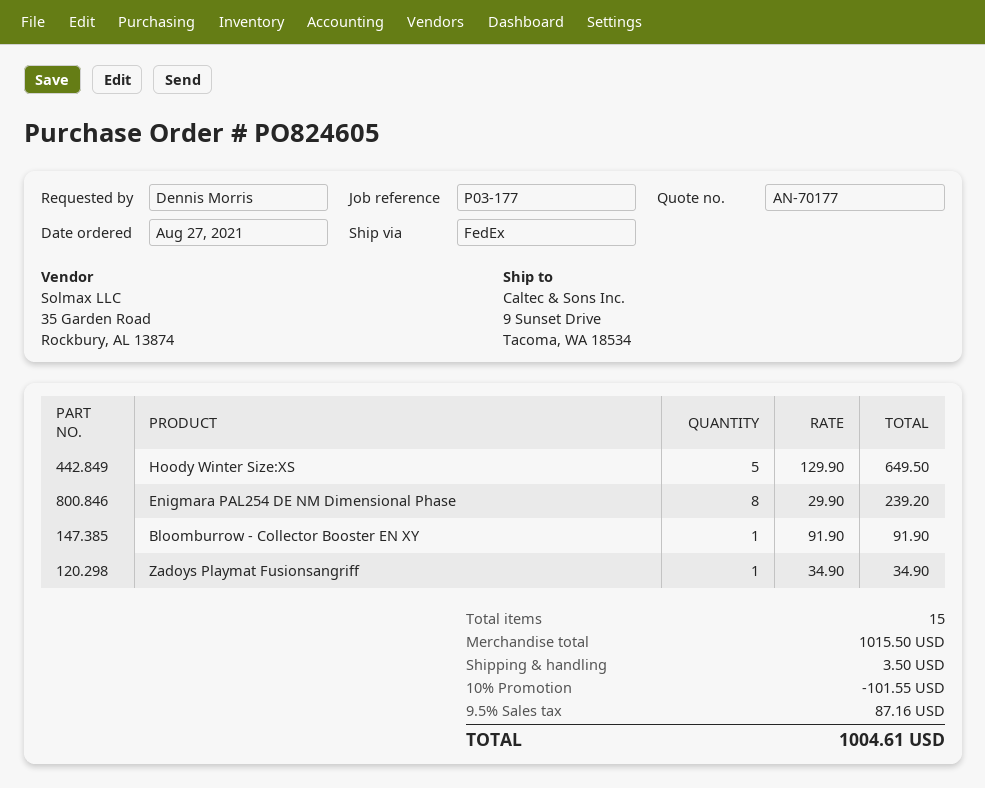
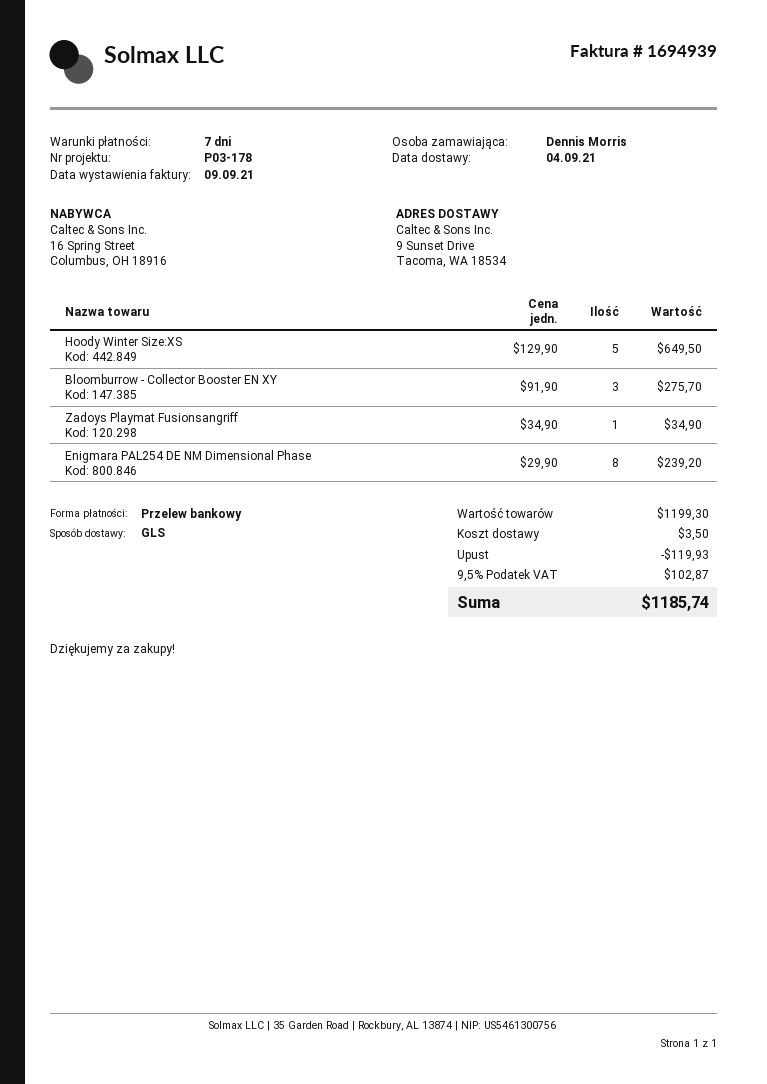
reference: P03-177 -> P03-178
shipping method: FedEx -> GLS
Bloomburrow - Collector Booster EN XY: 1 x 91.90 = 91.90 -> 3 x 91.90 = 275.70
subtotal: 1015.50 -> 1199.30
discount: 101.55 -> 119.93
tax: 9.5% = 87.16 -> 9.5% = 102.87
total: 1004.61 -> 1185.74

